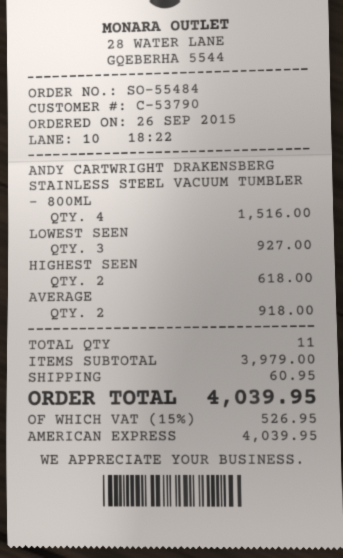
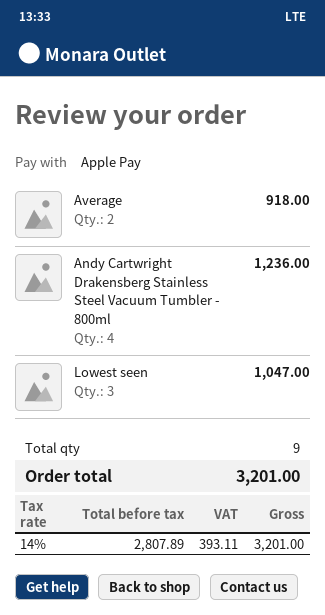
payment method: American Express -> Apple Pay
ANDY CARTWRIGHT DRAKENSBERG STAINLESS STEEL VACUUM TUMBLER - 800ML: 4 for 1516.00 -> 4 for 1236.00
LOWEST SEEN: 3 for 927.00 -> 3 for 1047.00
HIGHEST SEEN: 2 for 618.00 -> none
total quantity: 11 -> 9
shipping: 60.95 -> none
tax: 15% = 526.95 -> 14% = 393.11
total: 4039.95 -> 3201.00

